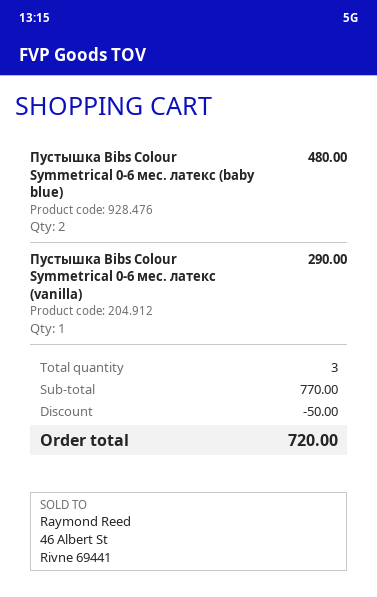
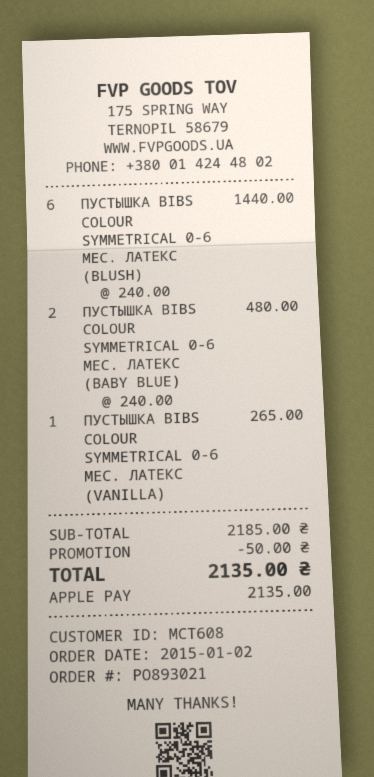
Пустышка Bibs Colour Symmetrical 0-6 мес. латекс (vanilla): 1 for 290.00 -> 1 for 265.00
ПУСТЫШКА BIBS COLOUR SYMMETRICAL 0-6 МЕС. ЛАТЕКС (BLUSH): none -> 6 for 1440.00
subtotal: 770.00 -> 2185.00
total: 720.00 -> 2135.00

